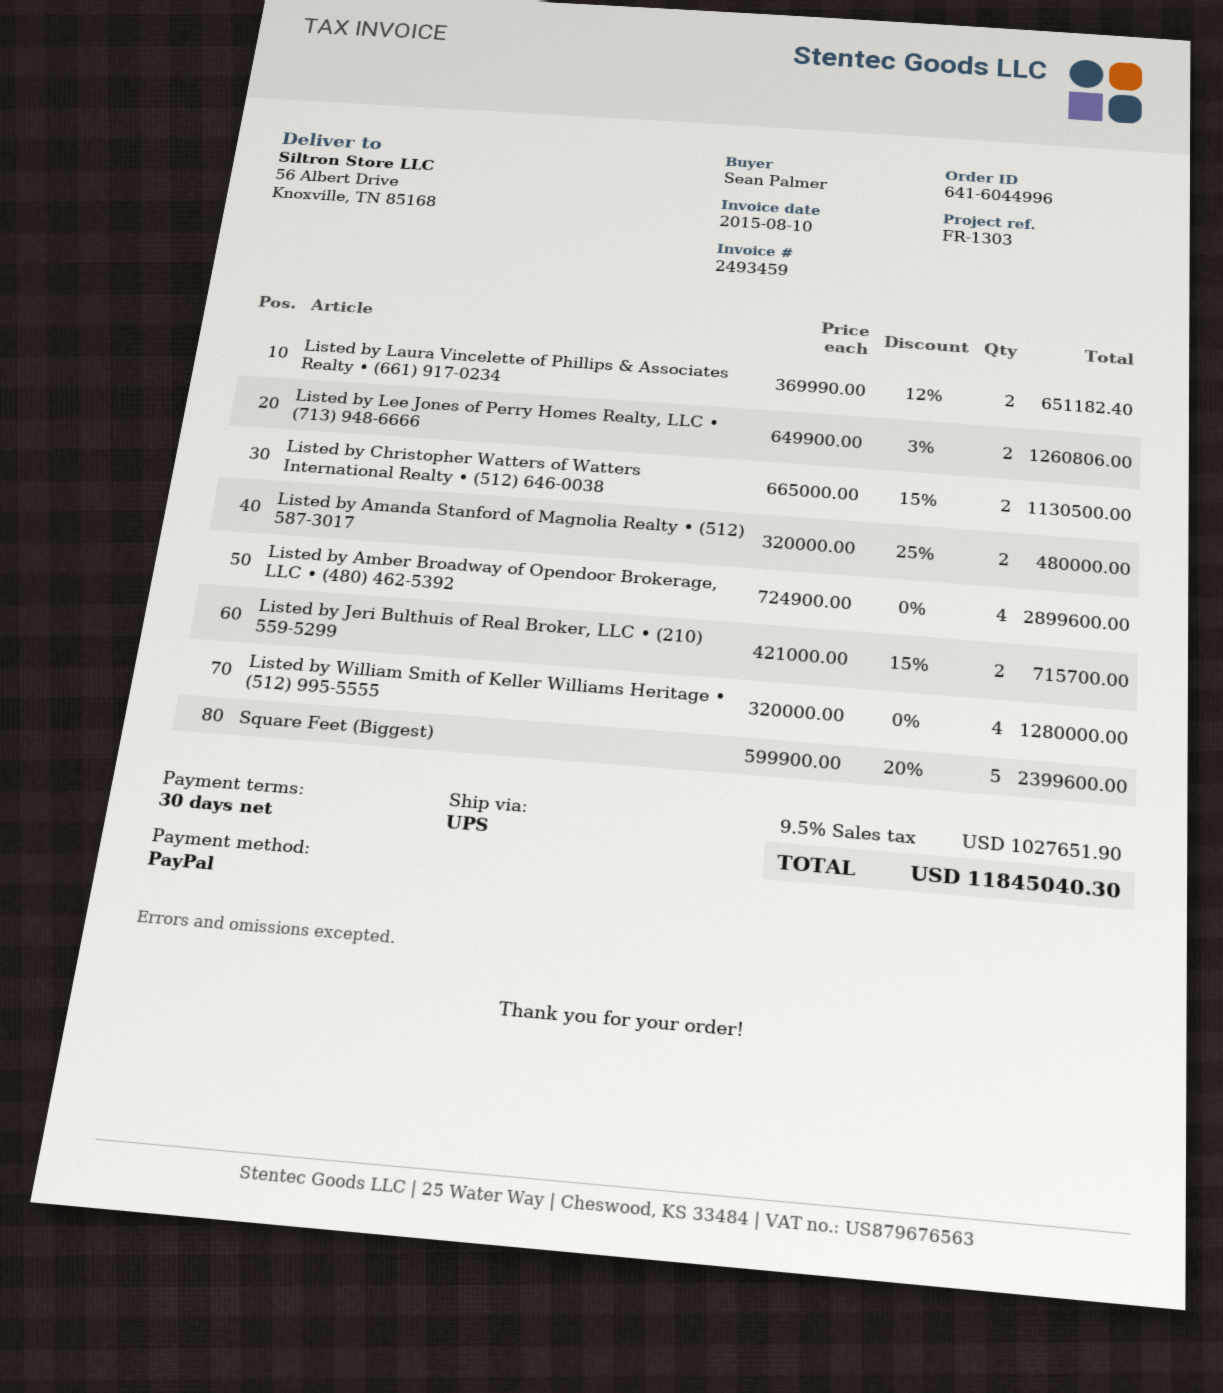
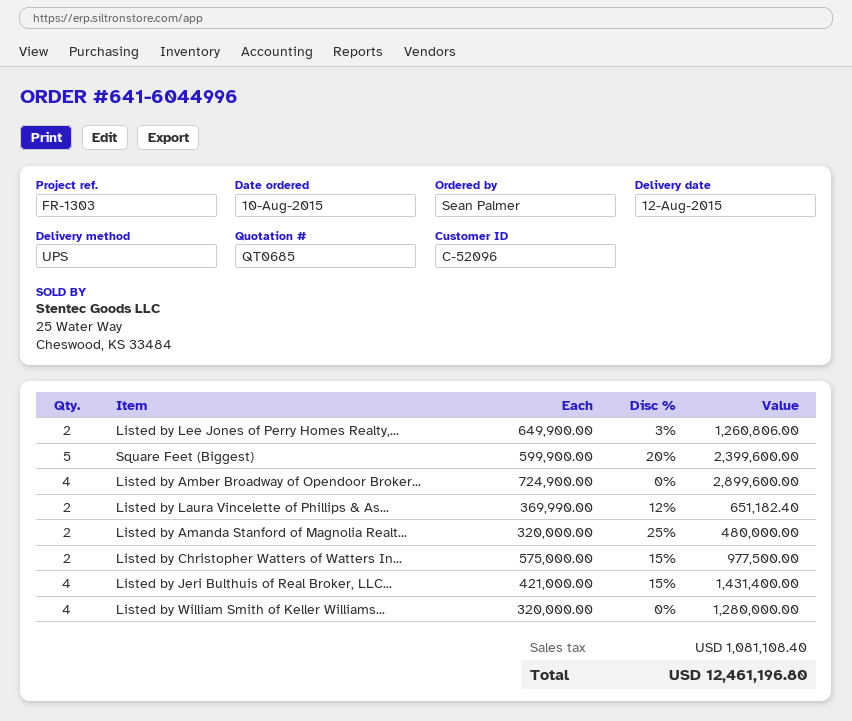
Listed by Christopher Watters of Watters International Realty • (512) 646-0038: 2 x 665000.00 - 15% = 1130500.00 -> 2 x 575000.00 - 15% = 977500.00
Listed by Jeri Bulthuis of Real Broker, LLC • (210) 559-5299: 2 x 421000.00 - 15% = 715700.00 -> 4 x 421000.00 - 15% = 1431400.00
tax: 1027651.90 -> 1081108.40
total: 11845040.30 -> 12461196.80

